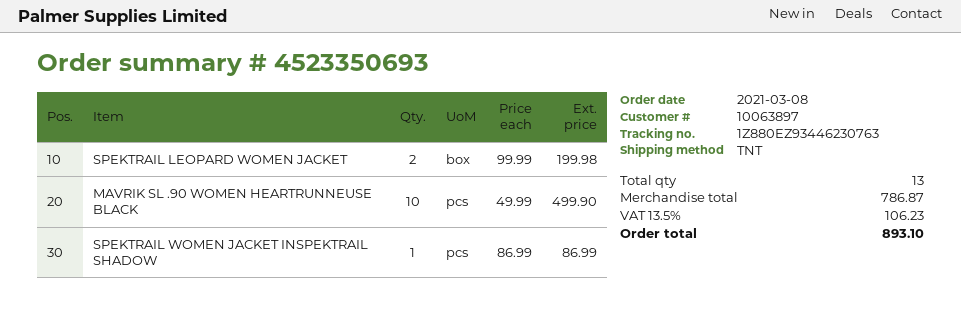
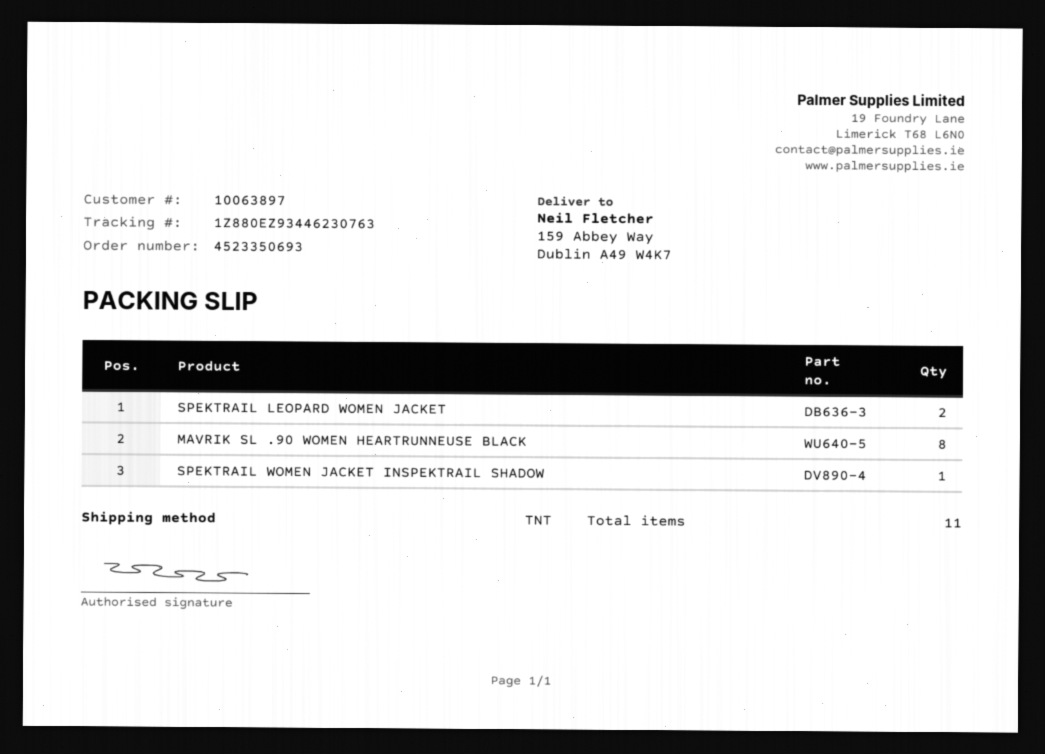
MAVRIK SL .90 WOMEN HEARTRUNNEUSE BLACK: 10 -> 8
total quantity: 13 -> 11

